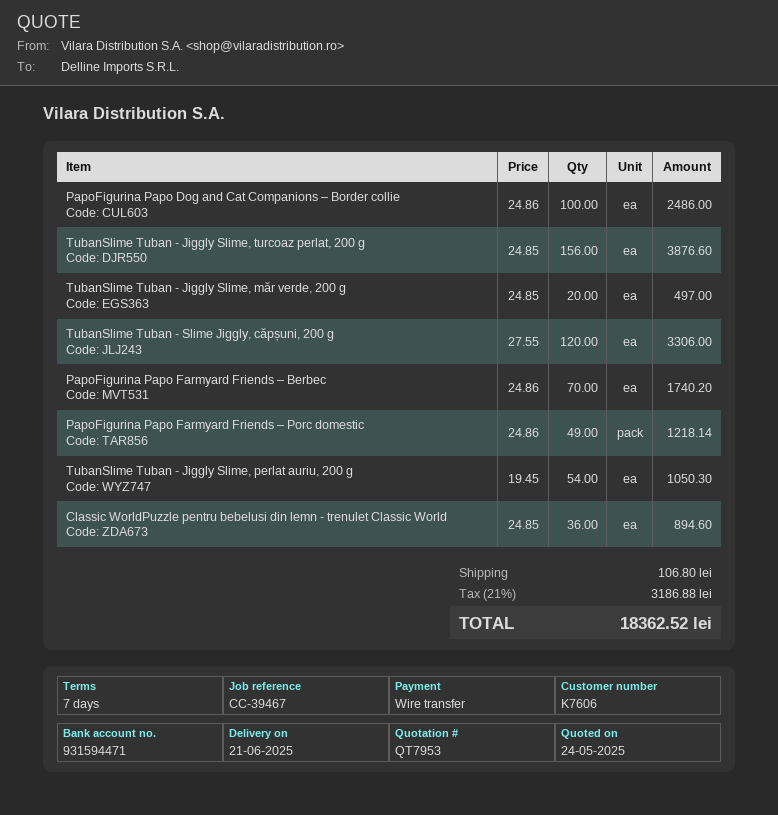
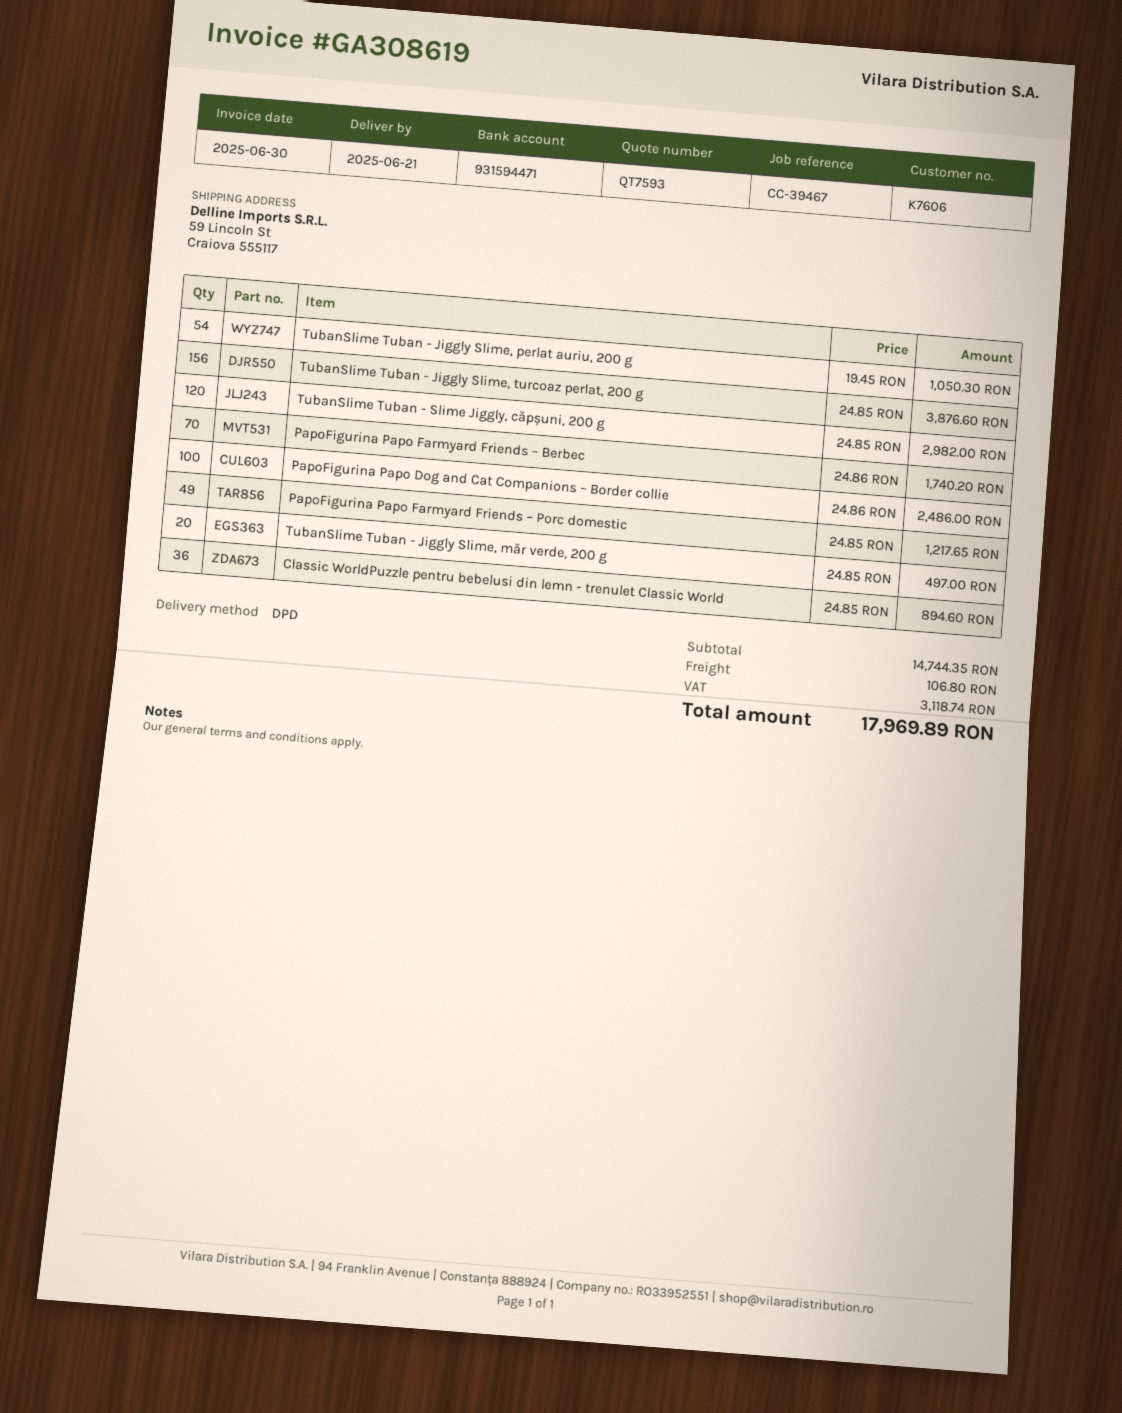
quote number: QT7953 -> QT7593
TubanSlime Tuban - Slime Jiggly, căpșuni, 200 g: 120 x 27.55 = 3306.00 -> 120 x 24.85 = 2982.00
PapoFigurina Papo Farmyard Friends – Porc domestic: 49 x 24.86 = 1218.14 -> 49 x 24.85 = 1217.65
tax: 3186.88 -> 3118.74
total: 18362.52 -> 17969.89

